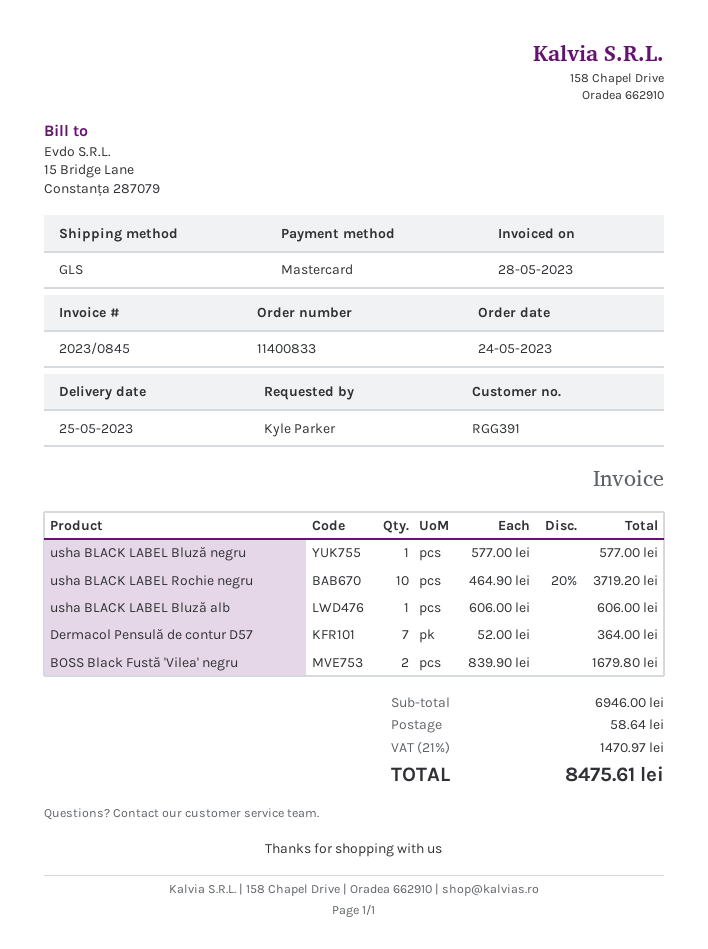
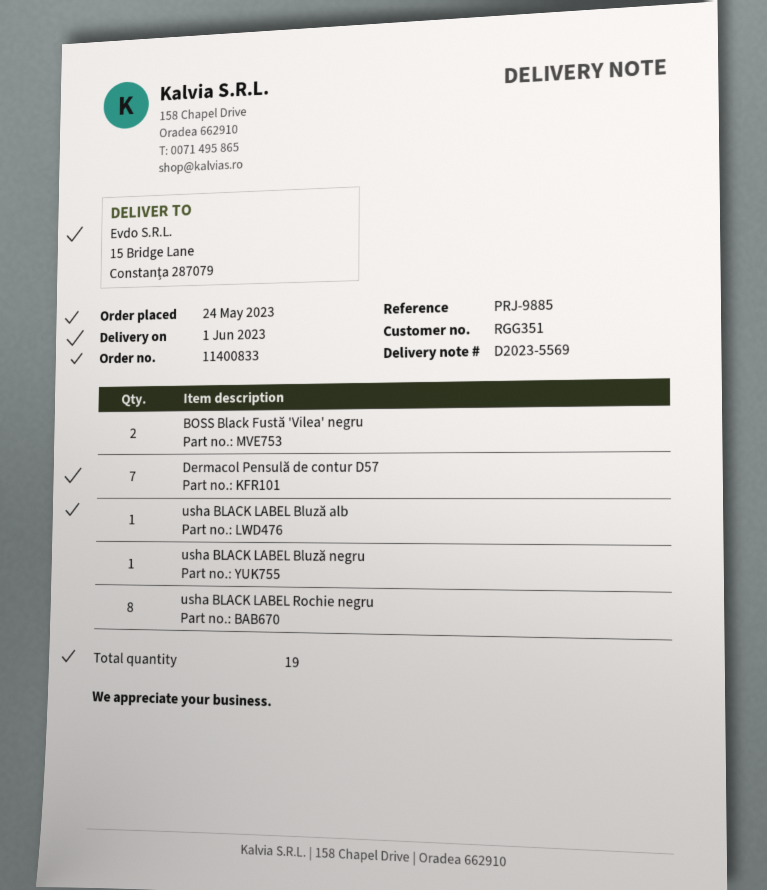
delivery date: 2023-05-25 -> 2023-06-01
customer number: RGG391 -> RGG351
usha BLACK LABEL Rochie negru: 10 -> 8

